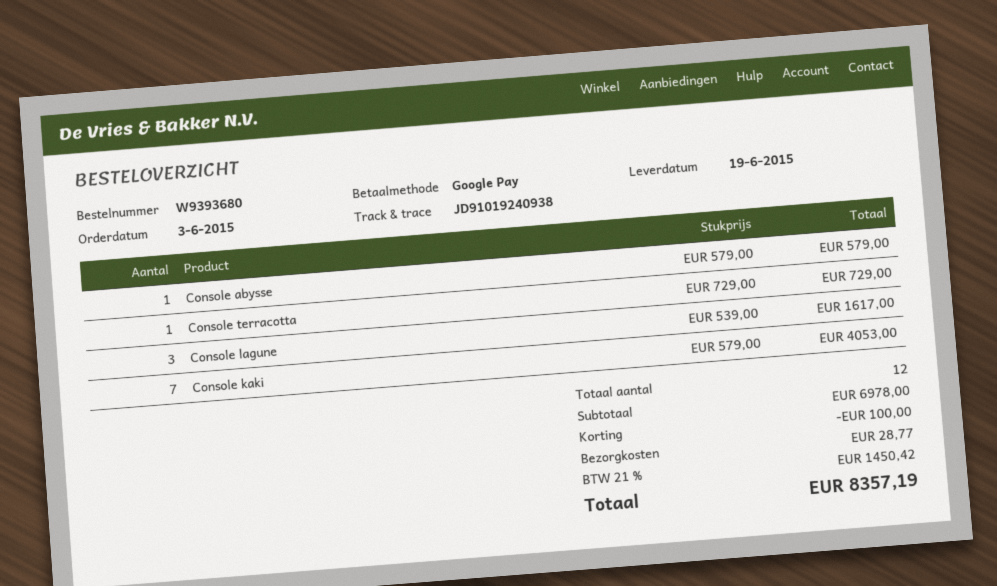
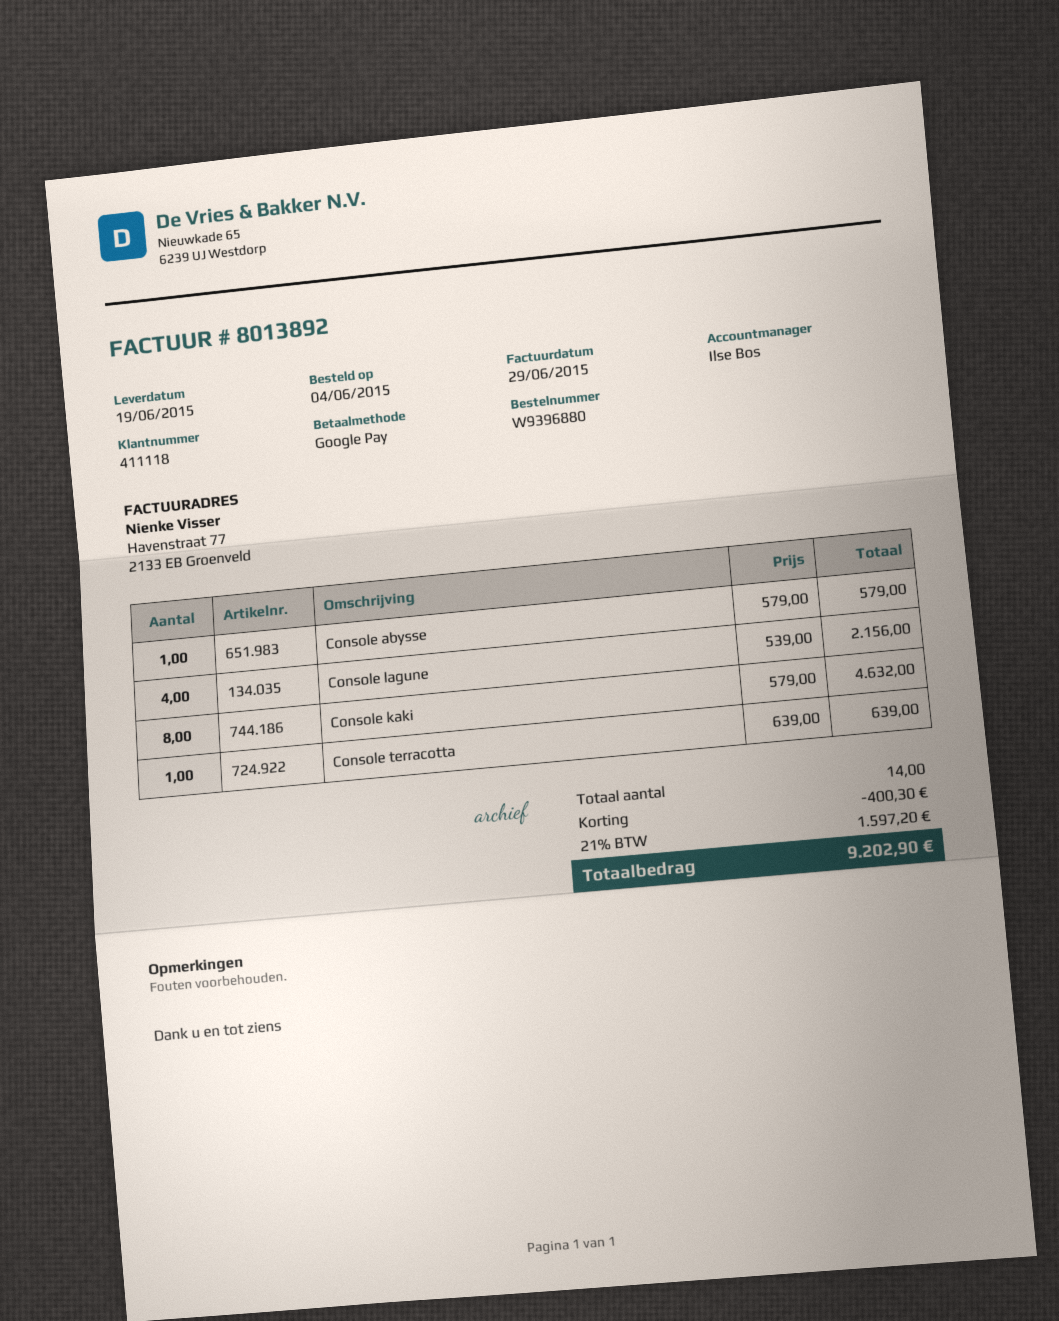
order number: W9393680 -> W9396880
order date: 2015-06-03 -> 2015-06-04
Console terracotta: 1 x 729.00 = 729.00 -> 1 x 639.00 = 639.00
Console lagune: 3 x 539.00 = 1617.00 -> 4 x 539.00 = 2156.00
Console kaki: 7 x 579.00 = 4053.00 -> 8 x 579.00 = 4632.00
total quantity: 12 -> 14
discount: 100.00 -> 400.30
shipping: 28.77 -> none
tax: 21% = 1450.42 -> 21% = 1597.20
total: 8357.19 -> 9202.90

